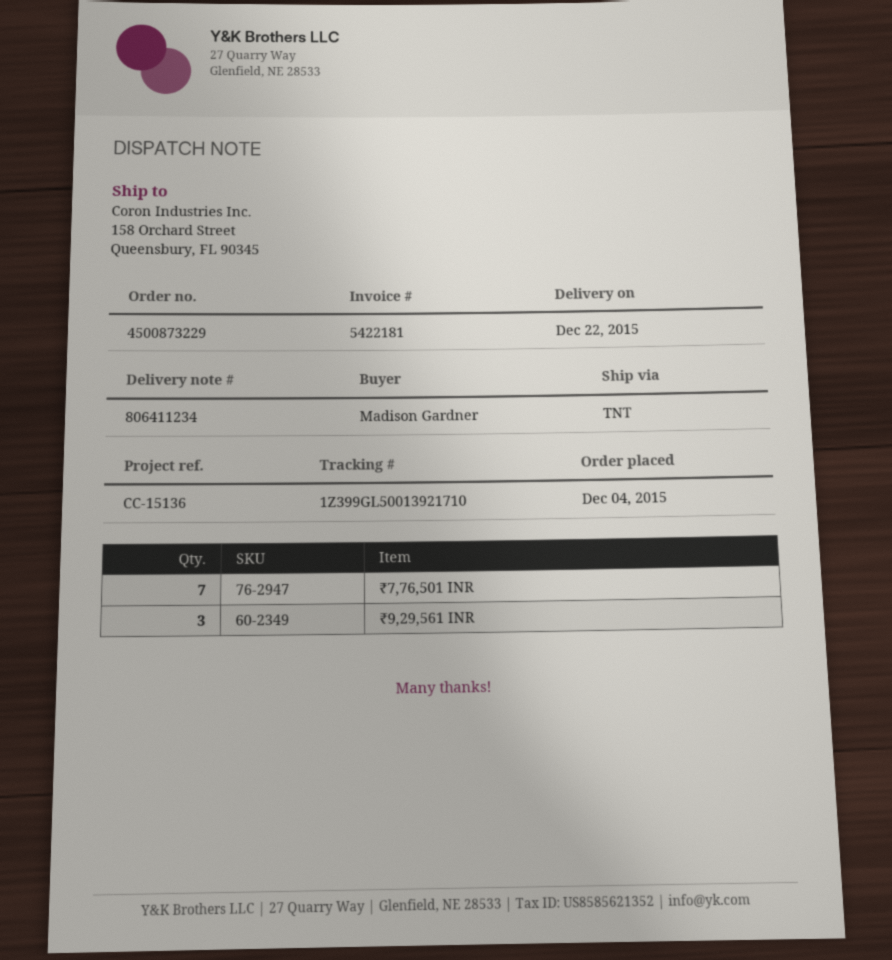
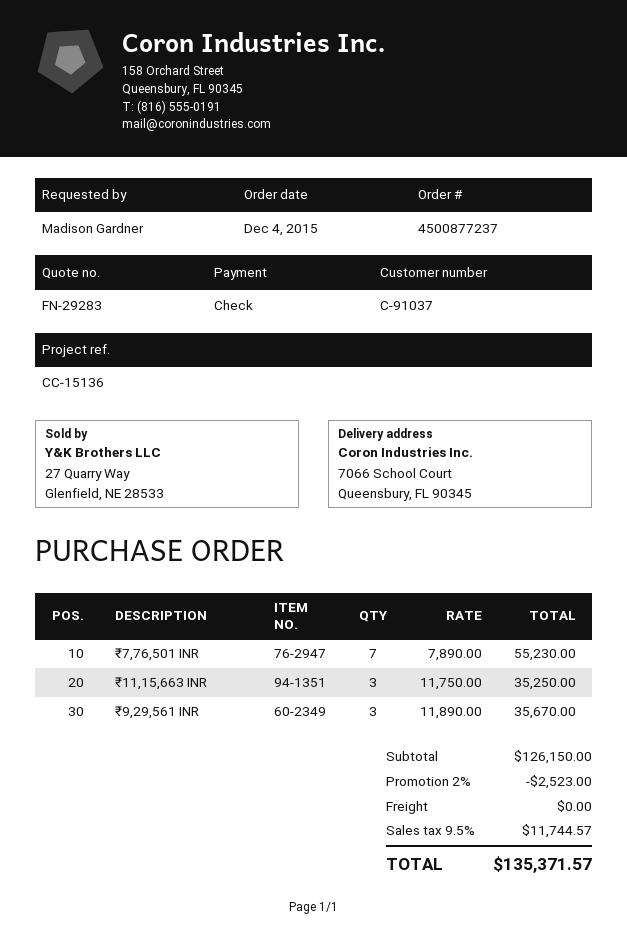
order number: 4500873229 -> 4500877237
ship to: 158 Orchard Street, Queensbury, FL 90345 -> 7066 School Court, Queensbury, FL 90345
₹11,15,663 INR: none -> 3

